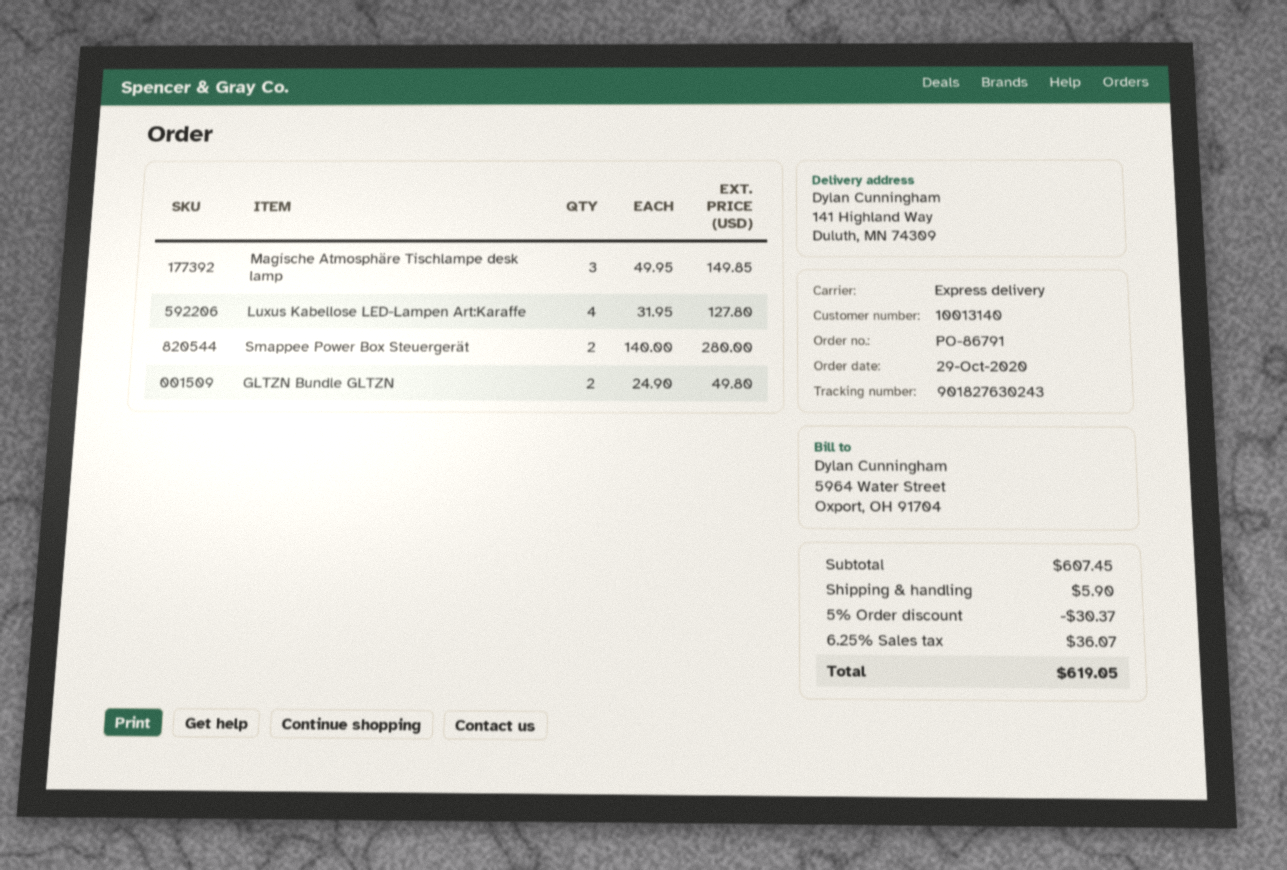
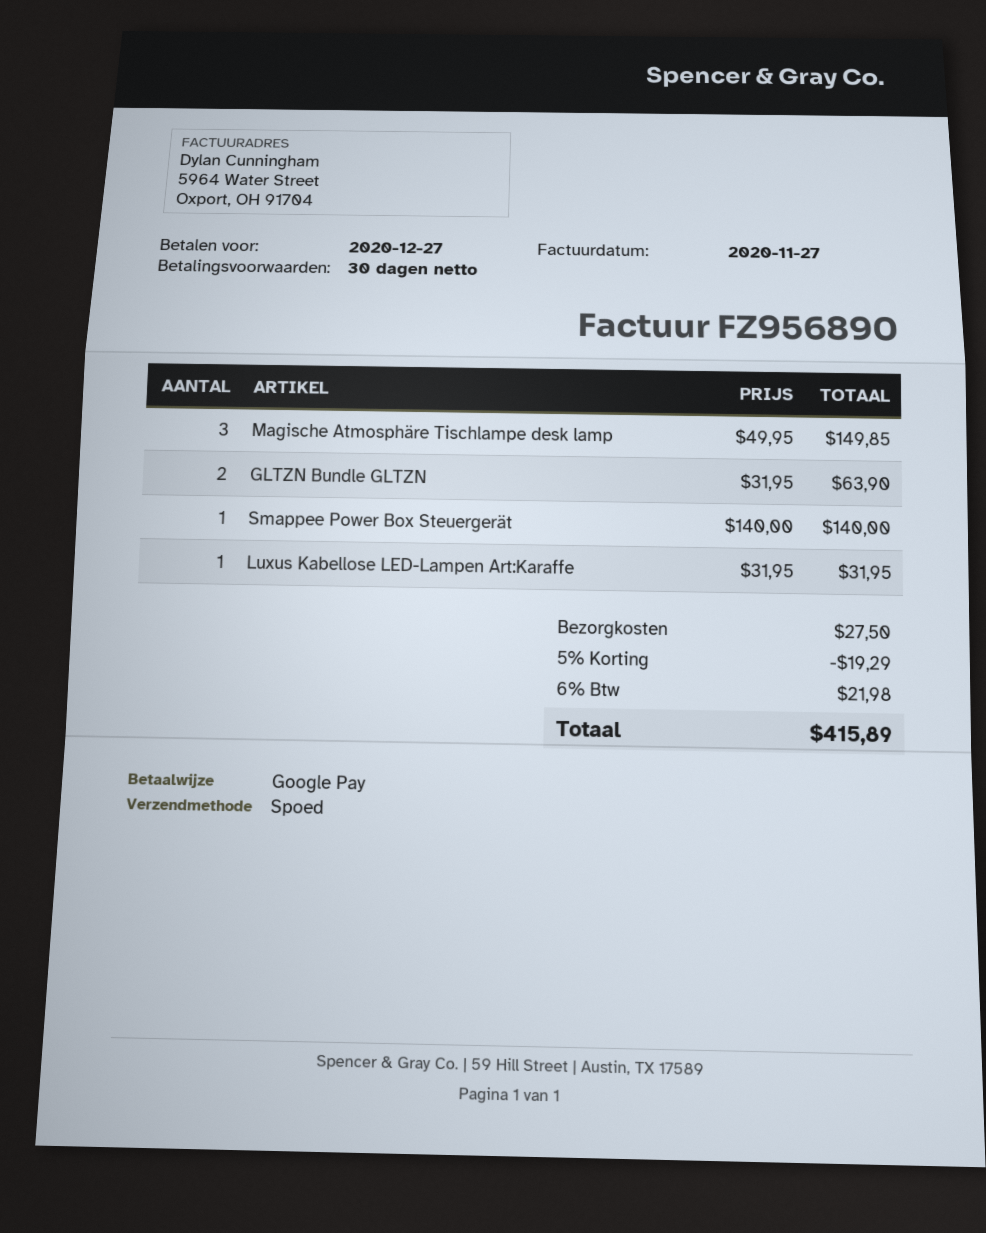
Luxus Kabellose LED-Lampen Art:Karaffe: 4 x 31.95 = 127.80 -> 1 x 31.95 = 31.95
Smappee Power Box Steuergerät: 2 x 140.00 = 280.00 -> 1 x 140.00 = 140.00
GLTZN Bundle GLTZN: 2 x 24.90 = 49.80 -> 2 x 31.95 = 63.90
discount: 5% = 30.37 -> 5% = 19.29
shipping: 5.90 -> 27.50
tax: 6.25% = 36.07 -> 6% = 21.98
total: 619.05 -> 415.89

